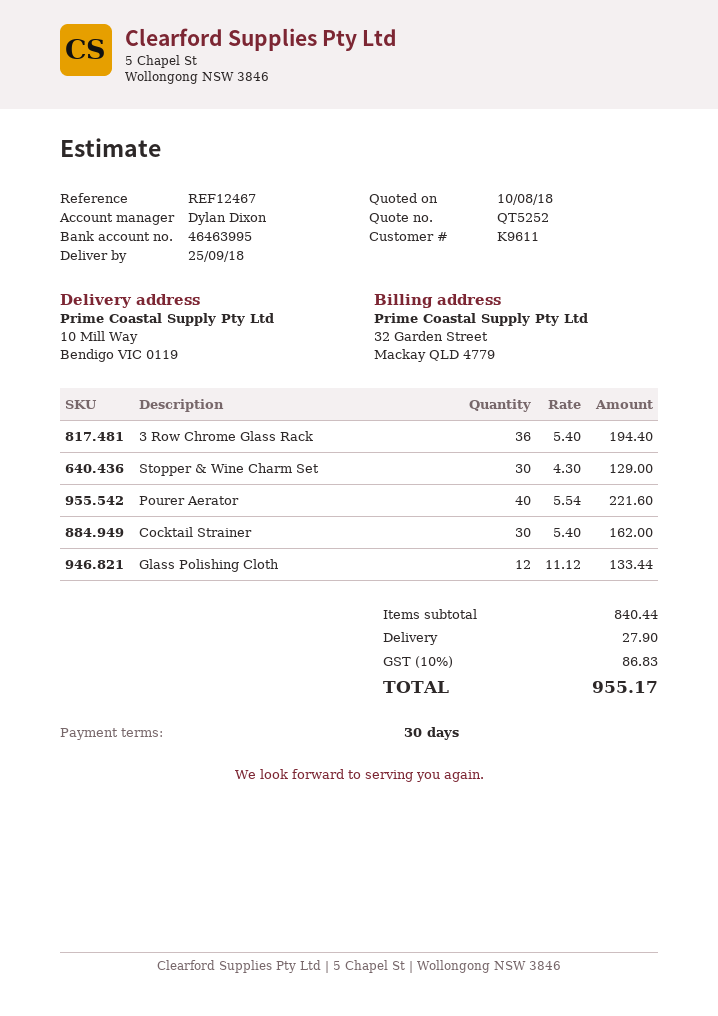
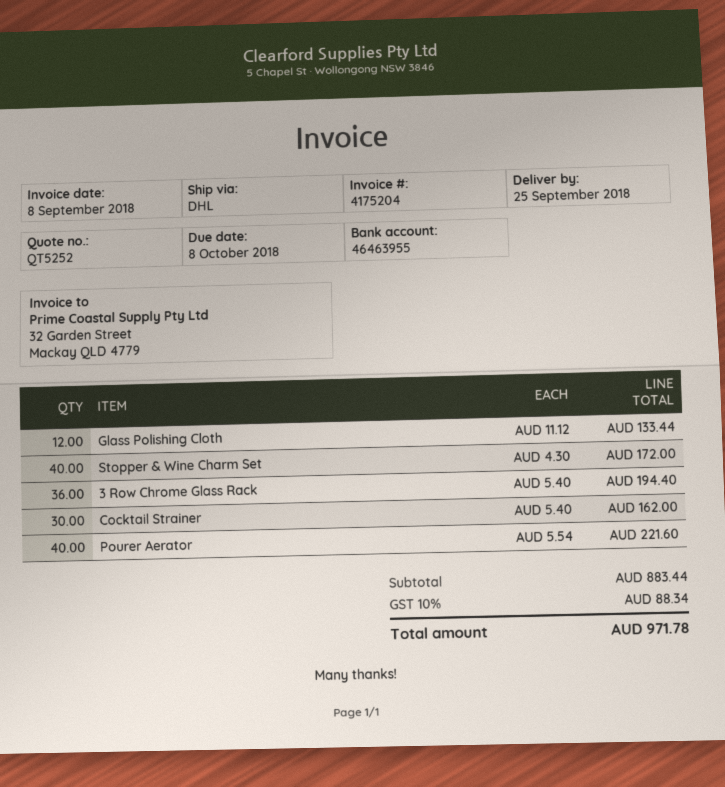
bank account: 46463995 -> 46463955
Stopper & Wine Charm Set: 30 x 4.30 = 129.00 -> 40 x 4.30 = 172.00
subtotal: 840.44 -> 883.44
shipping: 27.90 -> none
tax: 10% = 86.83 -> 10% = 88.34
total: 955.17 -> 971.78

